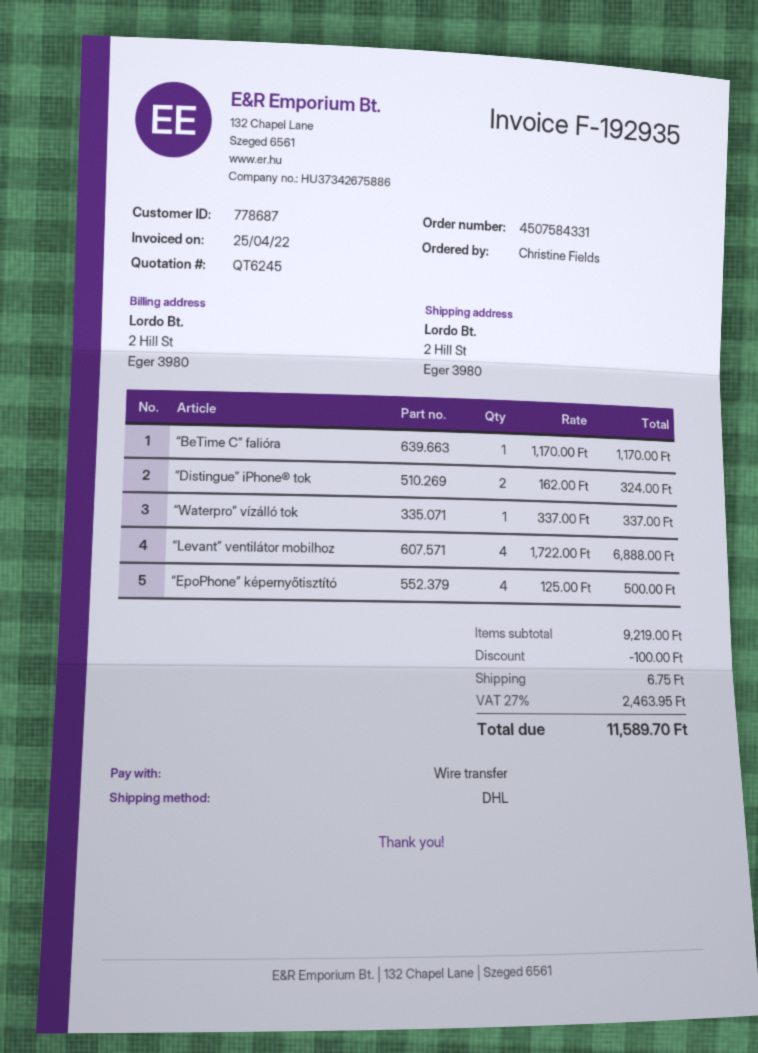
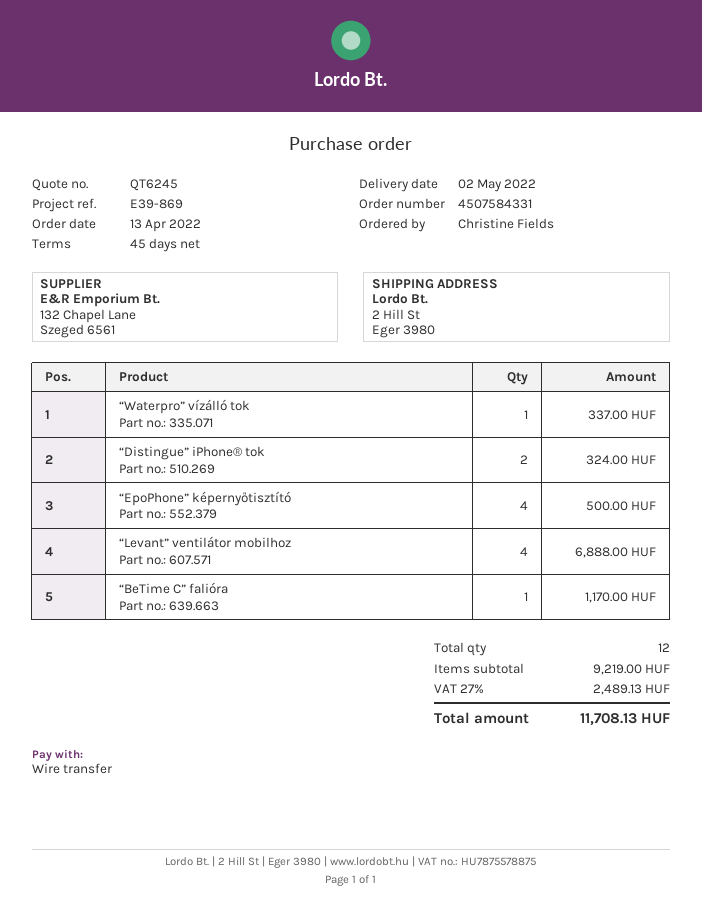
discount: 100.00 -> none
shipping: 6.75 -> none
tax: 27% = 2463.95 -> 27% = 2489.13
total: 11589.70 -> 11708.13

